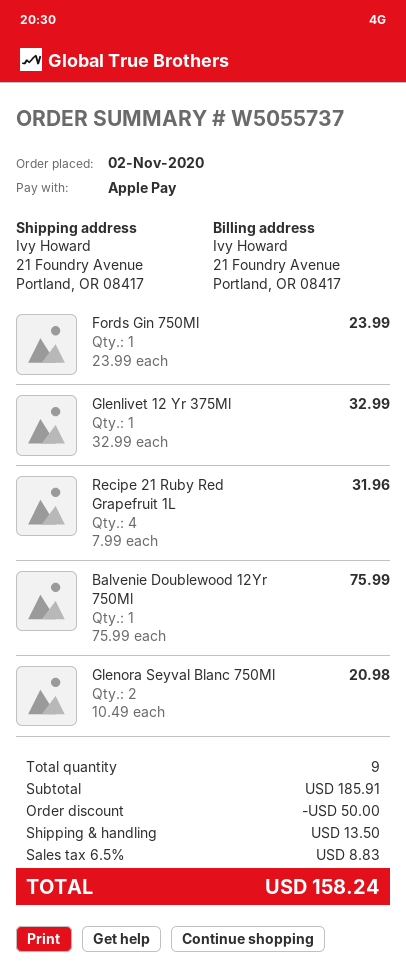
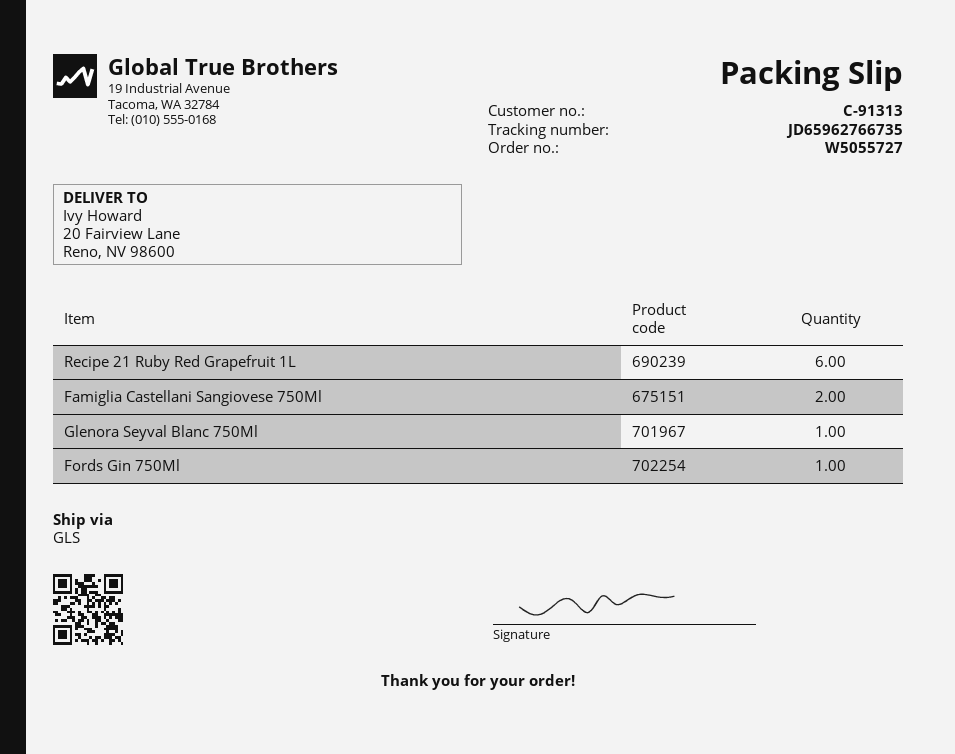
order number: W5055737 -> W5055727
ship to: 21 Foundry Avenue, Portland, OR 08417 -> 20 Fairview Lane, Reno, NV 98600
Glenlivet 12 Yr 375Ml: 1 -> none
Recipe 21 Ruby Red Grapefruit 1L: 4 -> 6
Balvenie Doublewood 12Yr 750Ml: 1 -> none
Glenora Seyval Blanc 750Ml: 2 -> 1
Famiglia Castellani Sangiovese 750Ml: none -> 2

